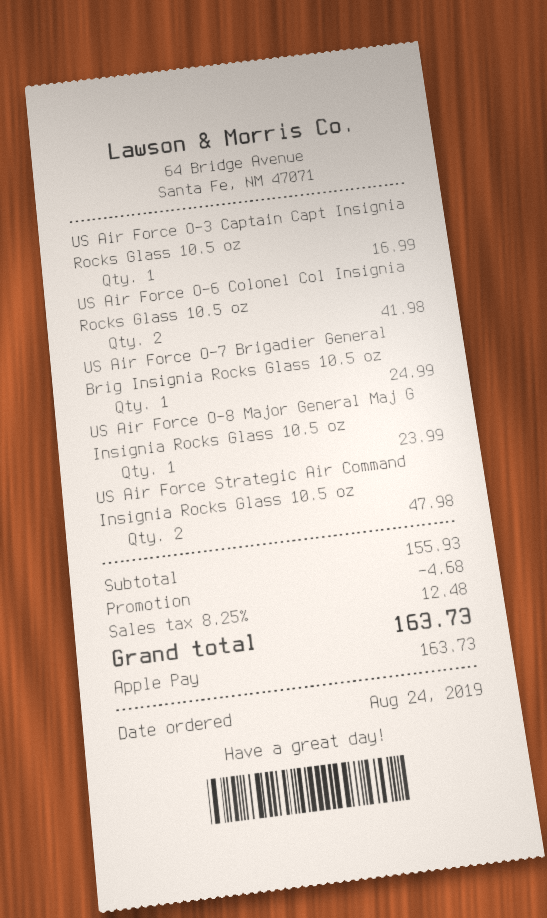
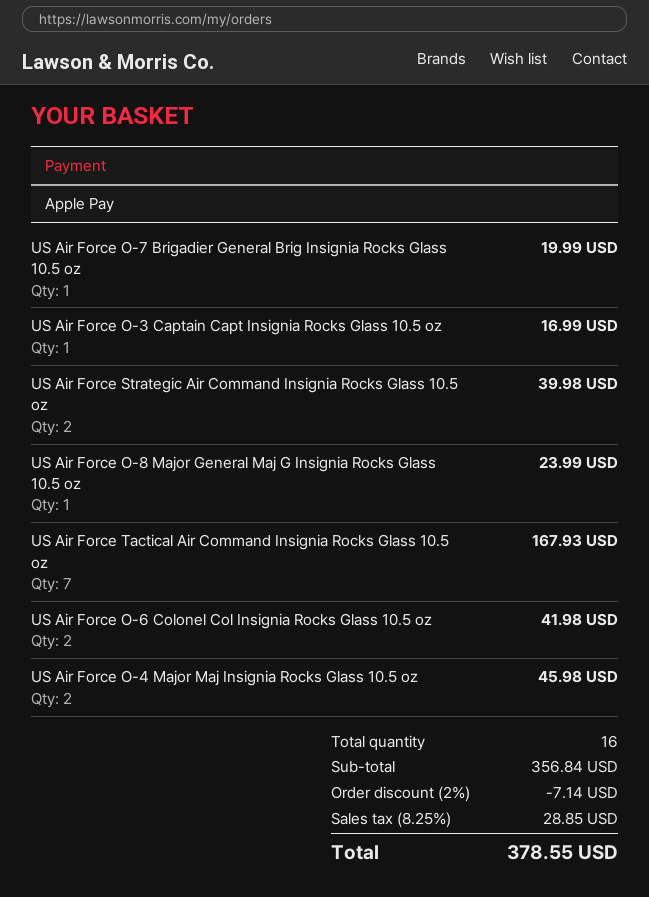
US Air Force O-7 Brigadier General Brig Insignia Rocks Glass 10.5 oz: 1 for 24.99 -> 1 for 19.99
US Air Force Strategic Air Command Insignia Rocks Glass 10.5 oz: 2 for 47.98 -> 2 for 39.98
US Air Force Tactical Air Command Insignia Rocks Glass 10.5 oz: none -> 7 for 167.93
US Air Force O-4 Major Maj Insignia Rocks Glass 10.5 oz: none -> 2 for 45.98
subtotal: 155.93 -> 356.84
discount: 4.68 -> 7.14
tax: 8.25% = 12.48 -> 8.25% = 28.85
total: 163.73 -> 378.55

